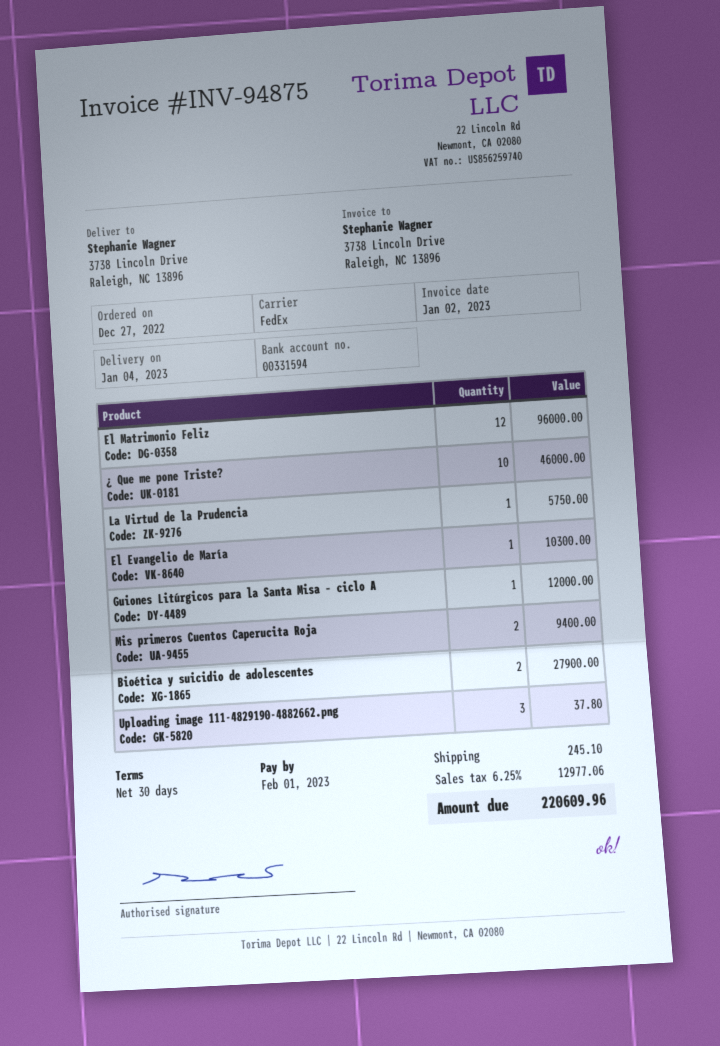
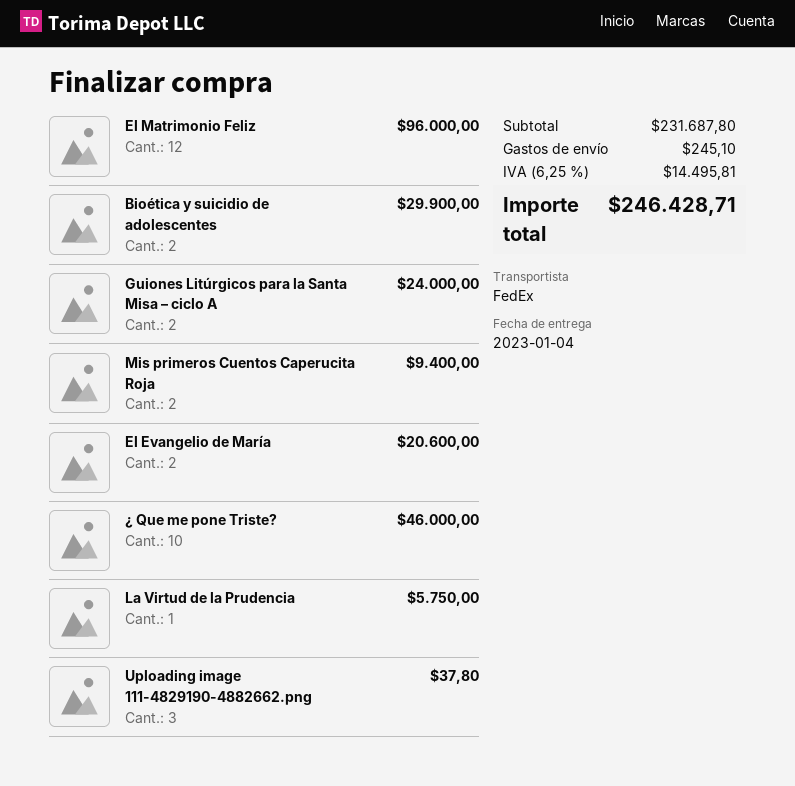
El Evangelio de María: 1 for 10300.00 -> 2 for 20600.00
Guiones Litúrgicos para la Santa Misa – ciclo A: 1 for 12000.00 -> 2 for 24000.00
Bioética y suicidio de adolescentes: 2 for 27900.00 -> 2 for 29900.00
tax: 6.25% = 12977.06 -> 6.25% = 14495.81
total: 220609.96 -> 246428.71

